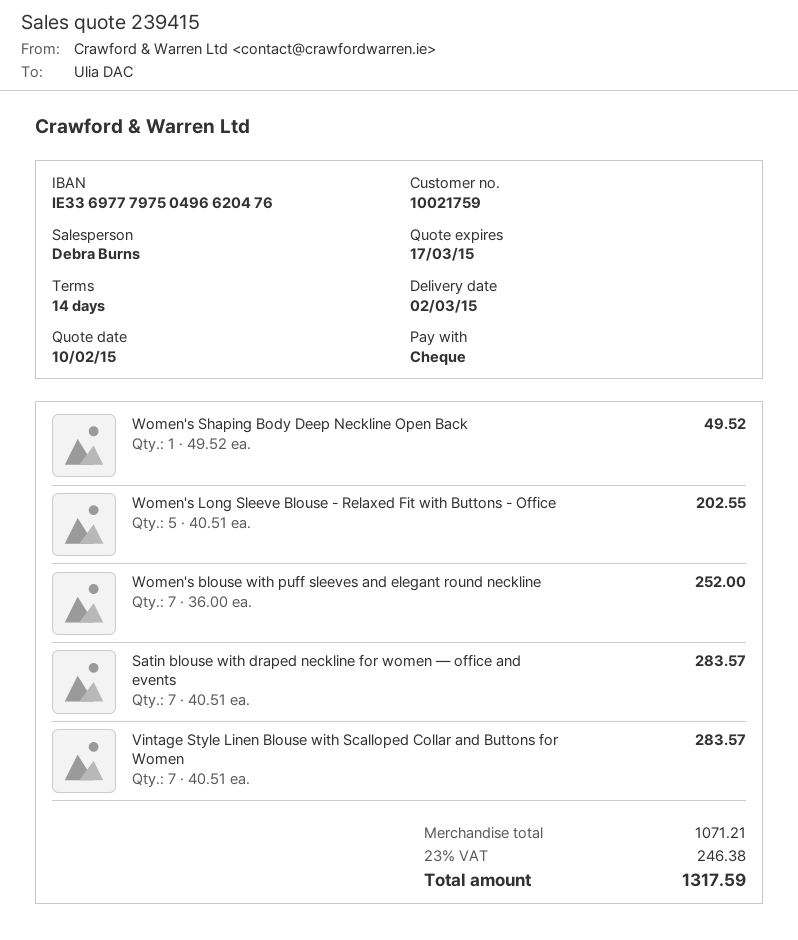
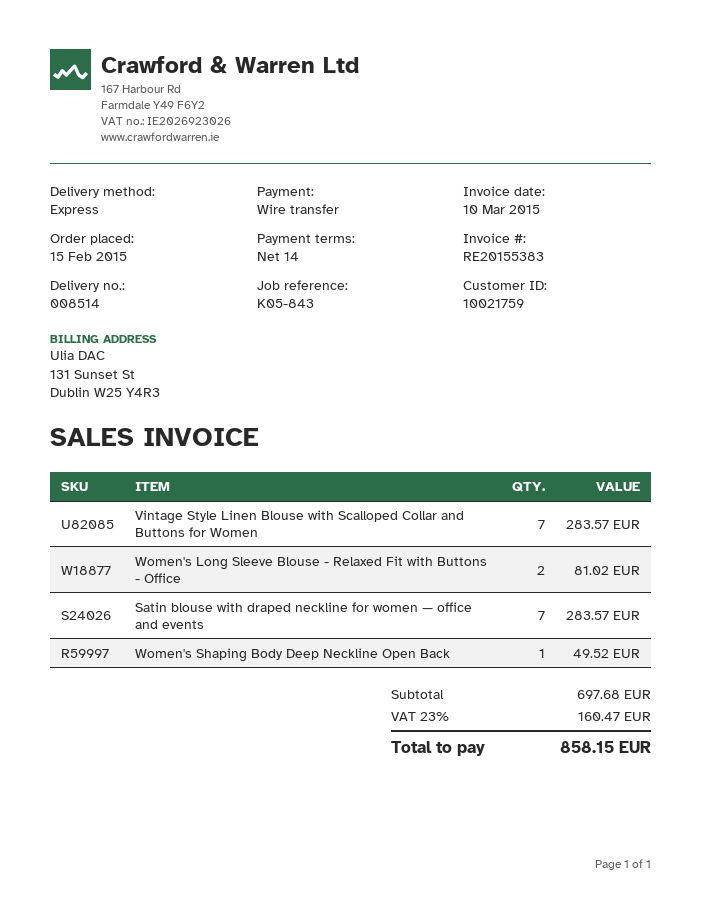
payment method: cheque -> bank transfer
Women's Long Sleeve Blouse - Relaxed Fit with Buttons - Office: 5 for 202.55 -> 2 for 81.02
Women's blouse with puff sleeves and elegant round neckline: 7 for 252.00 -> none
subtotal: 1071.21 -> 697.68
tax: 23% = 246.38 -> 23% = 160.47
total: 1317.59 -> 858.15

